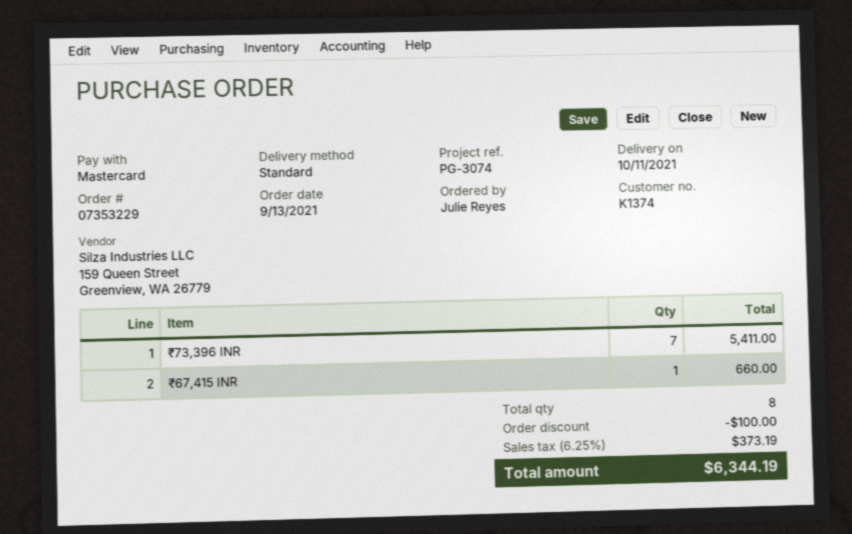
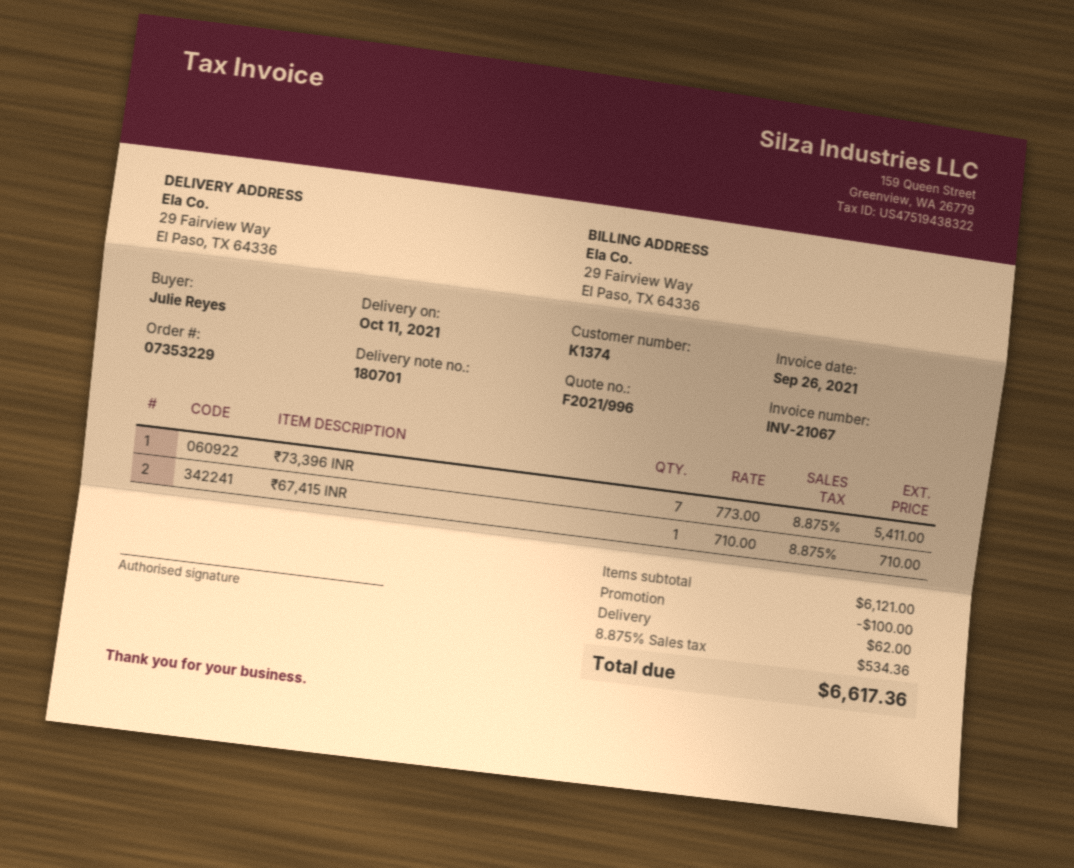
₹67,415 INR: 1 for 660.00 -> 1 for 710.00
shipping: none -> 62.00
tax: 6.25% = 373.19 -> 8.875% = 534.36
total: 6344.19 -> 6617.36

